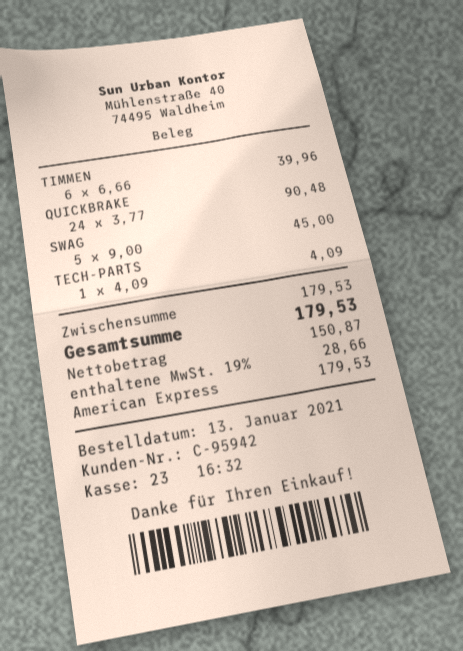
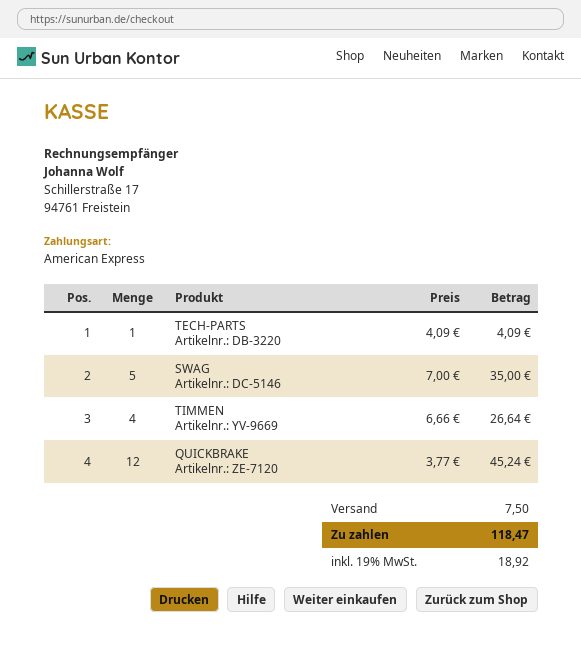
TIMMEN: 6 x 6.66 = 39.96 -> 4 x 6.66 = 26.64
QUICKBRAKE: 24 x 3.77 = 90.48 -> 12 x 3.77 = 45.24
SWAG: 5 x 9.00 = 45.00 -> 5 x 7.00 = 35.00
shipping: none -> 7.50
tax: 19% = 28.66 -> 19% = 18.92
total: 179.53 -> 118.47

